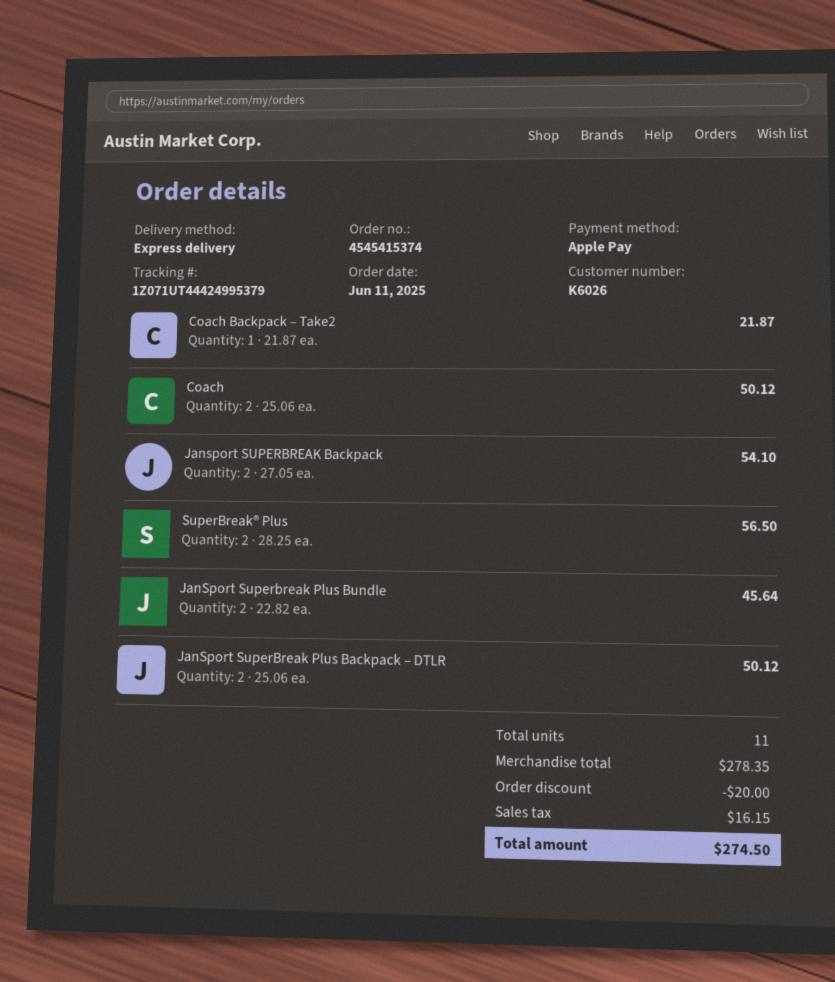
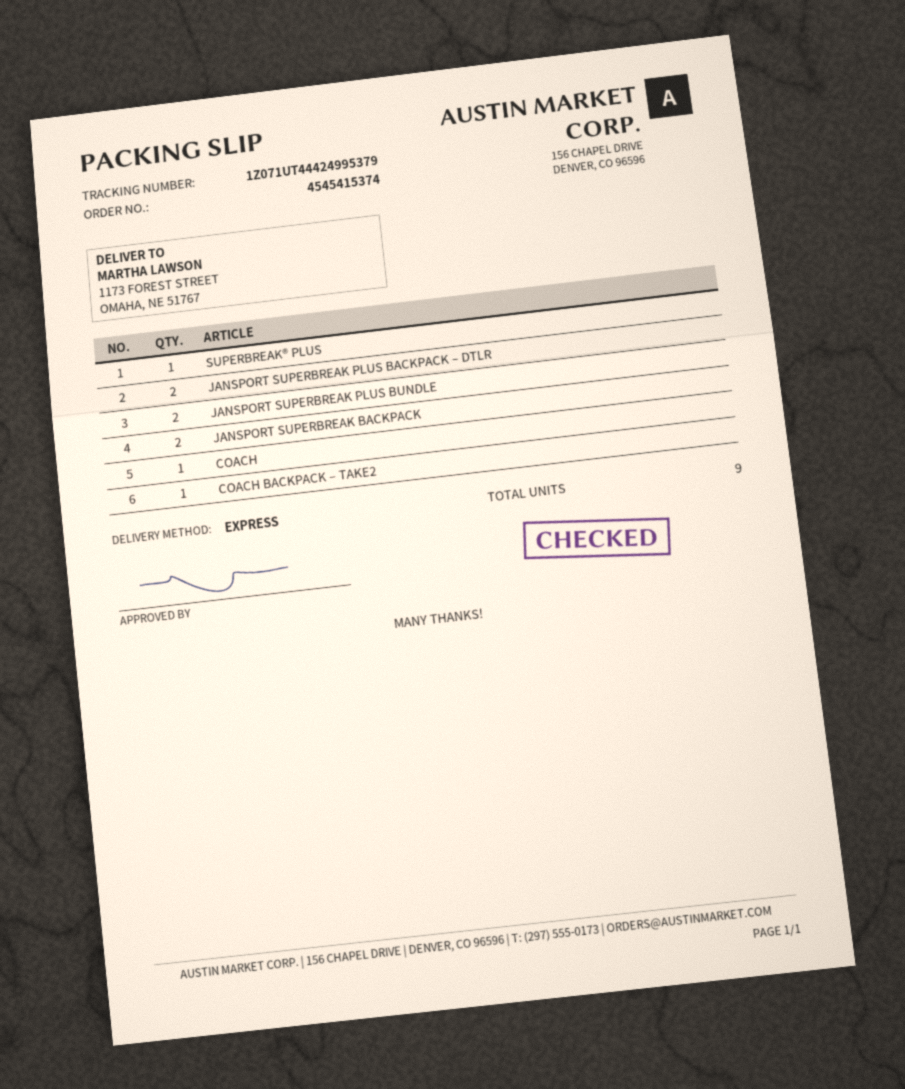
Coach: 2 -> 1
SuperBreak® Plus: 2 -> 1
total quantity: 11 -> 9

